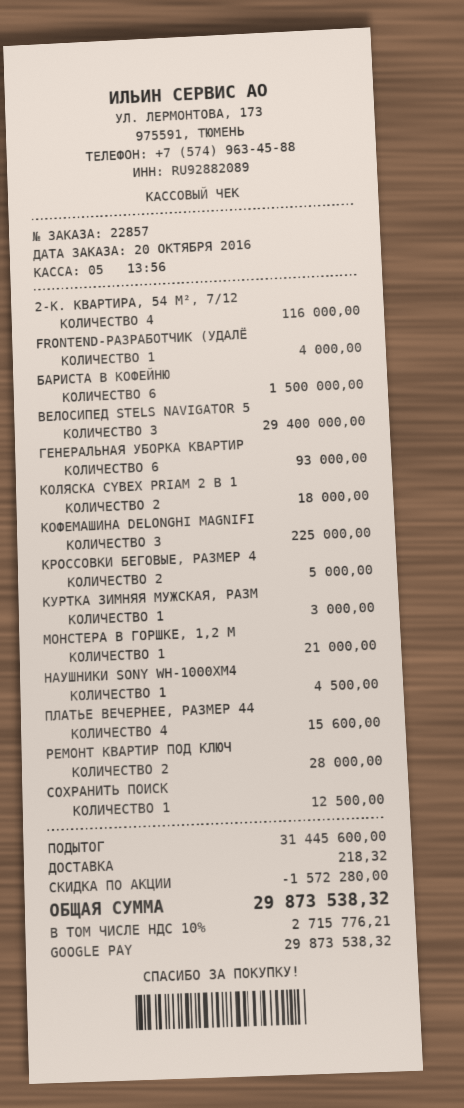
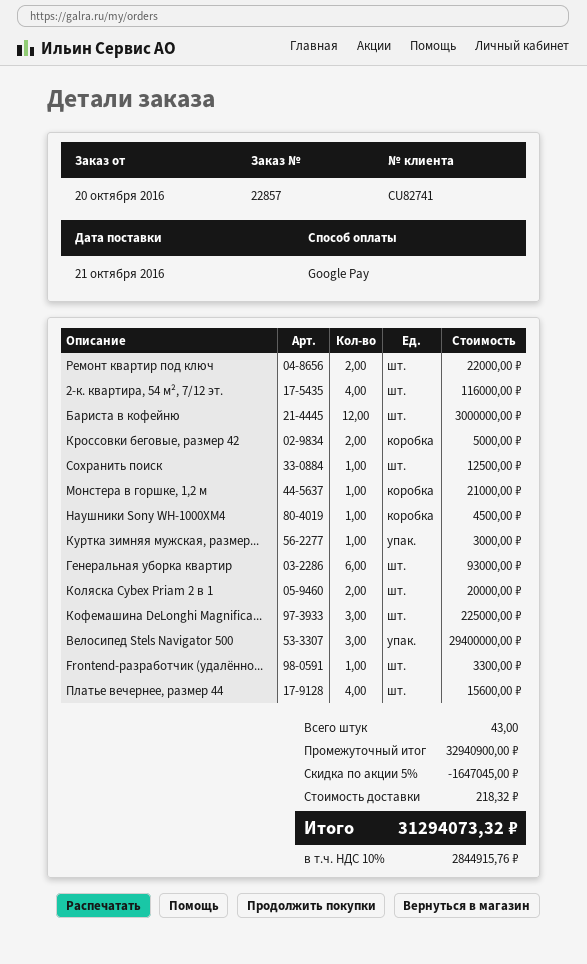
FRONTEND-РАЗРАБОТЧИК (УДАЛЁ: 1 for 4000.00 -> 1 for 3300.00
БАРИСТА В КОФЕЙНЮ: 6 for 1500000.00 -> 12 for 3000000.00
КОЛЯСКА CYBEX PRIAM 2 В 1: 2 for 18000.00 -> 2 for 20000.00
РЕМОНТ КВАРТИР ПОД КЛЮЧ: 2 for 28000.00 -> 2 for 22000.00
subtotal: 31445600.00 -> 32940900.00
discount: 1572280.00 -> 1647045.00
tax: 10% = 2715776.21 -> 10% = 2844915.76
total: 29873538.32 -> 31294073.32

